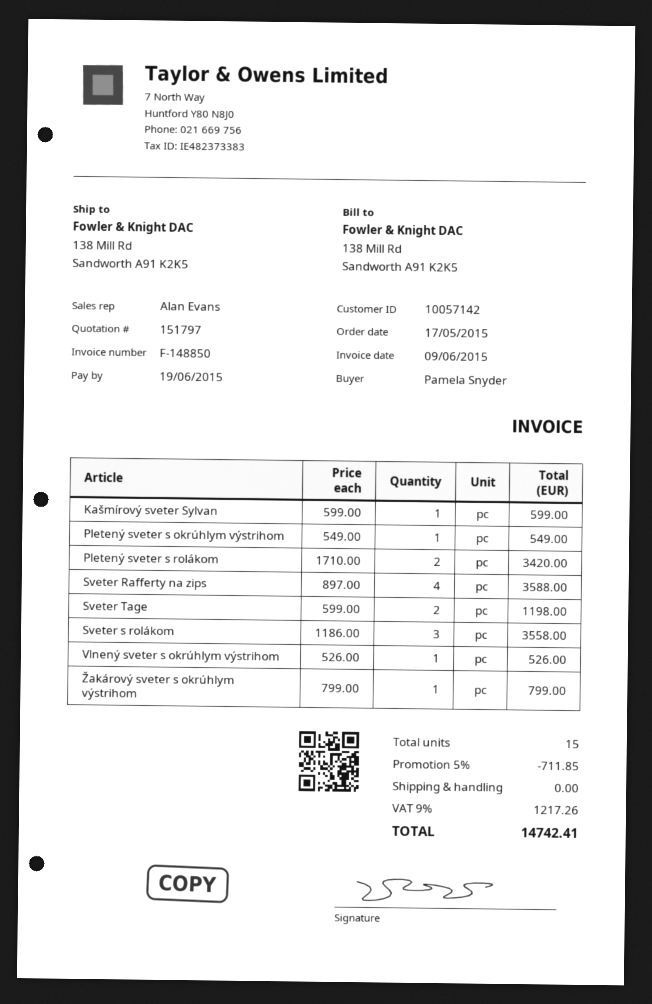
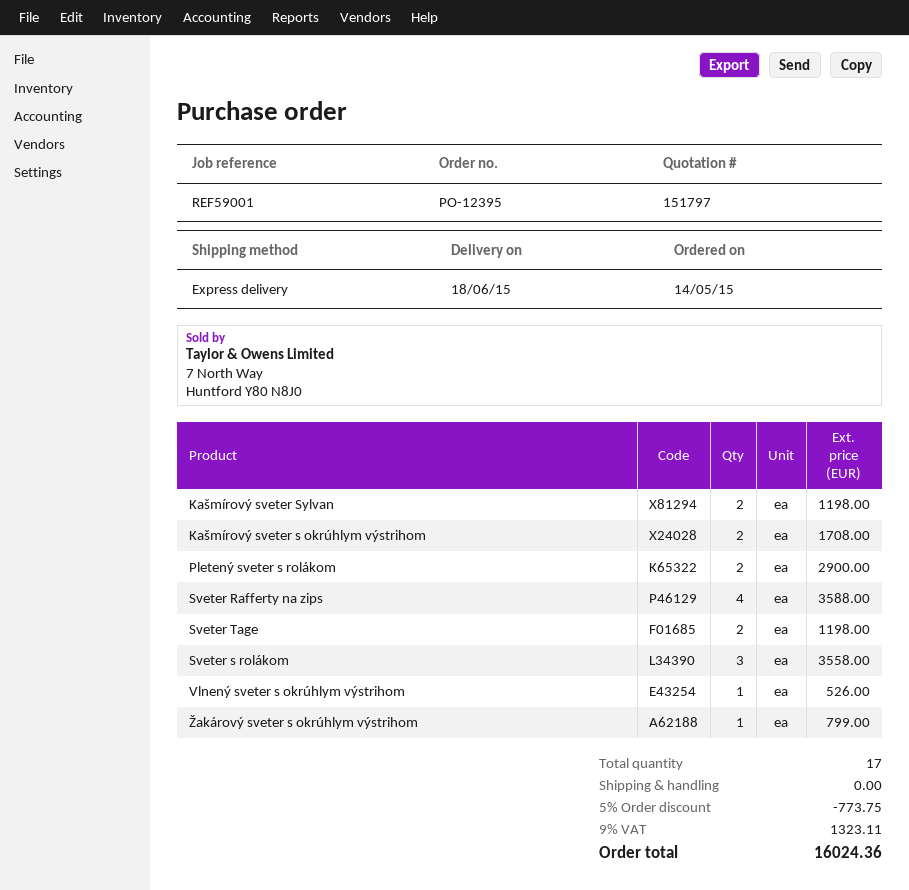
order date: 2015-05-17 -> 2015-05-14
Kašmírový sveter Sylvan: 1 for 599.00 -> 2 for 1198.00
Pletený sveter s okrúhlym výstrihom: 1 for 549.00 -> none
Pletený sveter s rolákom: 2 for 3420.00 -> 2 for 2900.00
Kašmírový sveter s okrúhlym výstrihom: none -> 2 for 1708.00
total quantity: 15 -> 17
discount: 5% = 711.85 -> 5% = 773.75
tax: 9% = 1217.26 -> 9% = 1323.11
total: 14742.41 -> 16024.36

